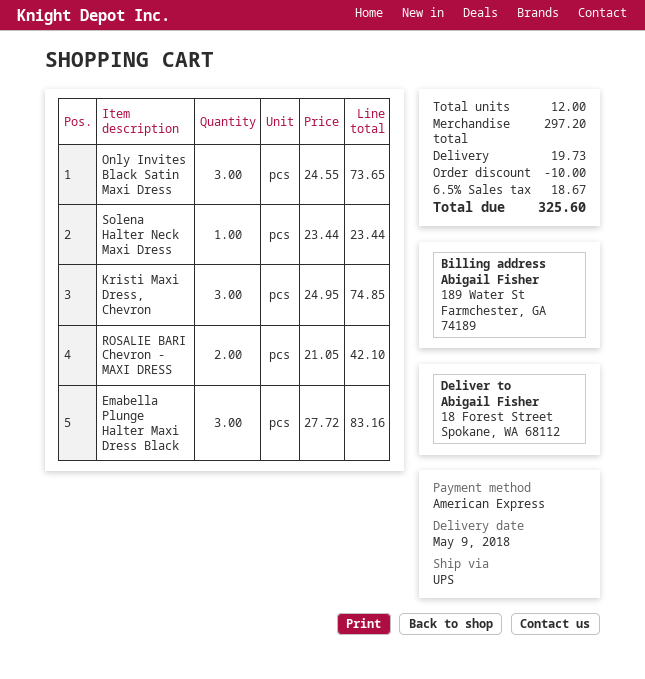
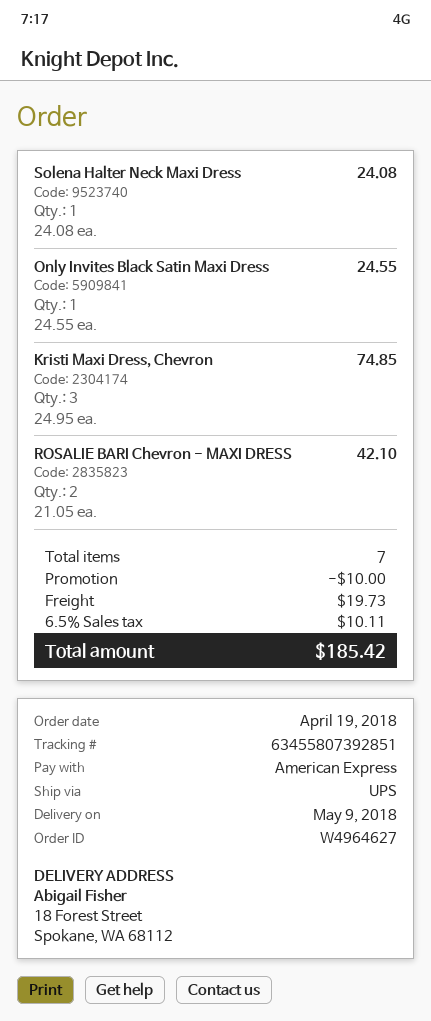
Only Invites Black Satin Maxi Dress: 3 x 24.55 = 73.65 -> 1 x 24.55 = 24.55
Solena Halter Neck Maxi Dress: 1 x 23.44 = 23.44 -> 1 x 24.08 = 24.08
Emabella Plunge Halter Maxi Dress Black: 3 x 27.72 = 83.16 -> none
total quantity: 12 -> 7
tax: 6.5% = 18.67 -> 6.5% = 10.11
total: 325.60 -> 185.42

